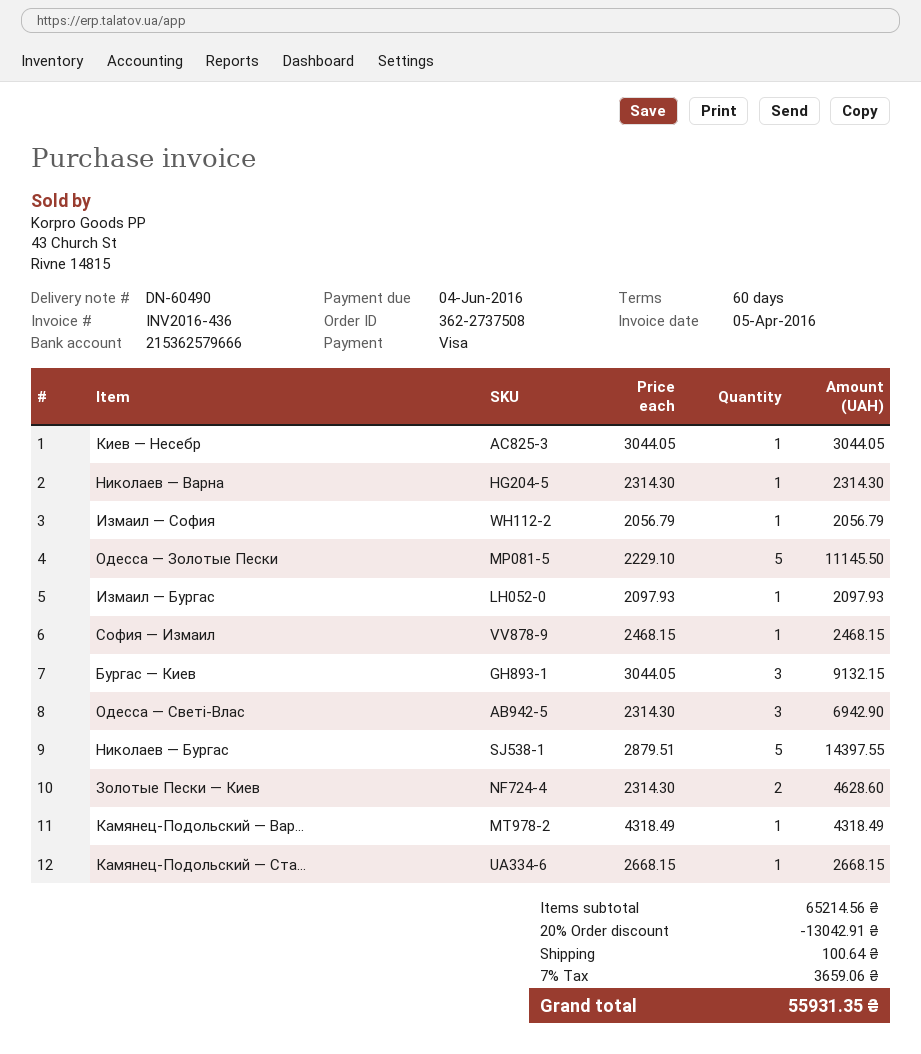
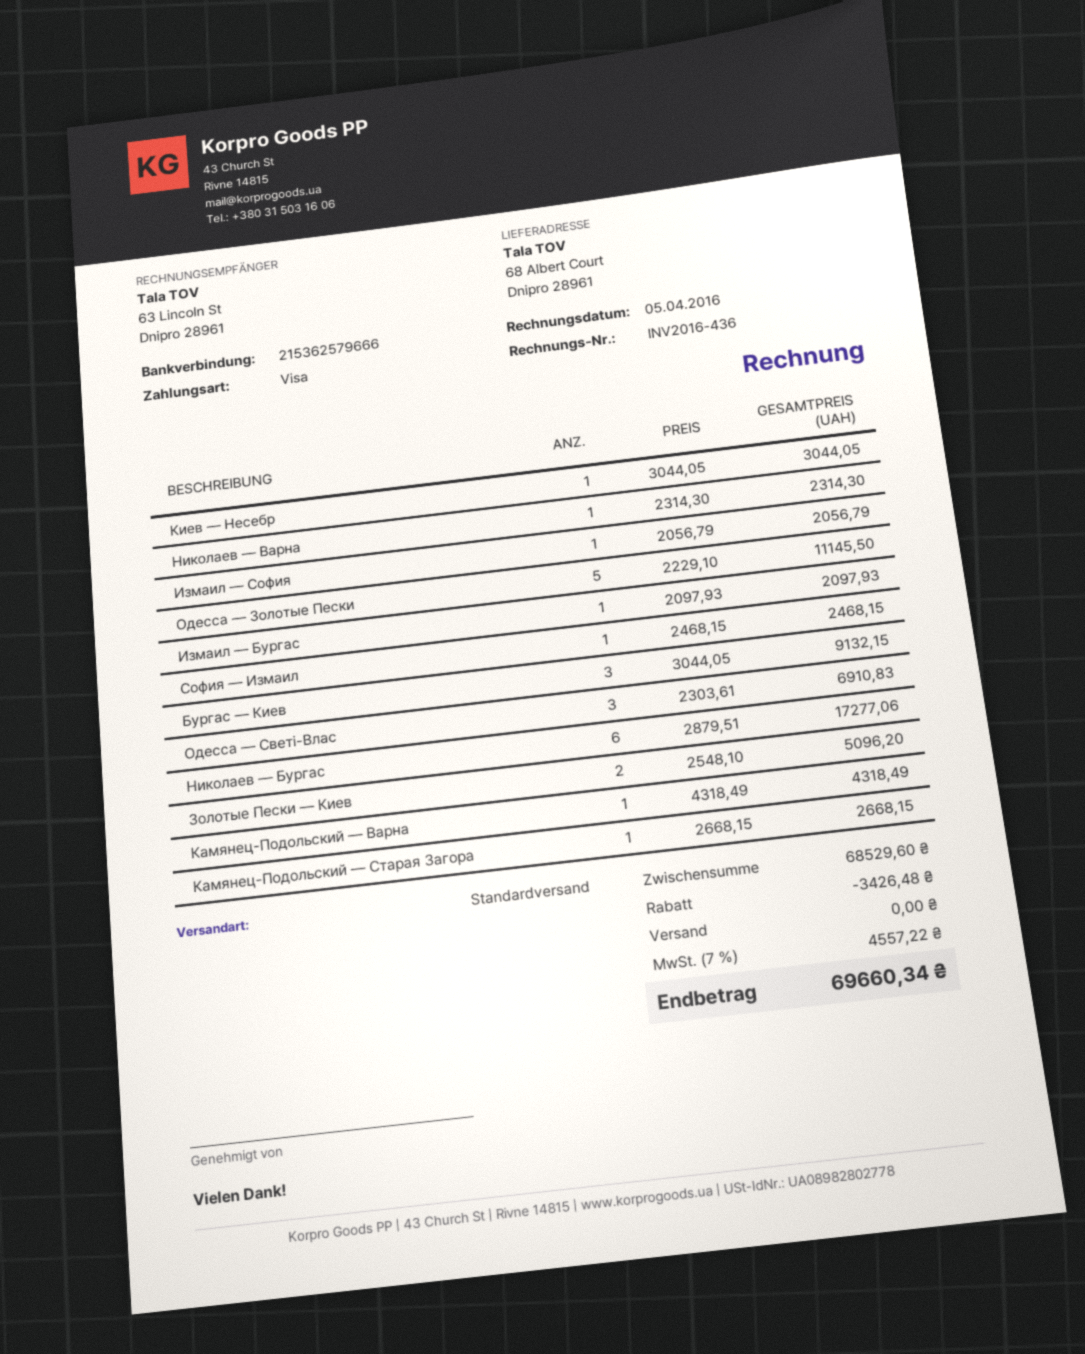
Одесса — Светі-Влас: 3 x 2314.30 = 6942.90 -> 3 x 2303.61 = 6910.83
Николаев — Бургас: 5 x 2879.51 = 14397.55 -> 6 x 2879.51 = 17277.06
Золотые Пески — Киев: 2 x 2314.30 = 4628.60 -> 2 x 2548.10 = 5096.20
subtotal: 65214.56 -> 68529.60
discount: 13042.91 -> 3426.48
shipping: 100.64 -> 0.00
tax: 7% = 3659.06 -> 7% = 4557.22
total: 55931.35 -> 69660.34

